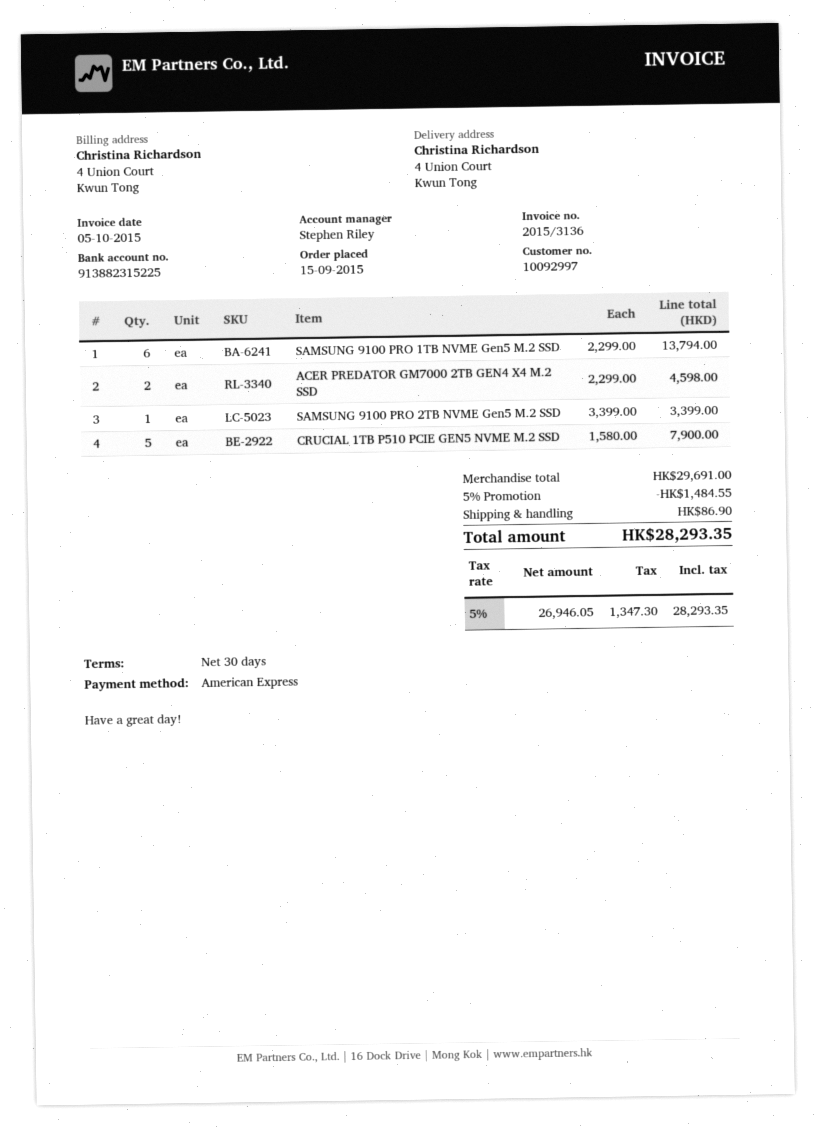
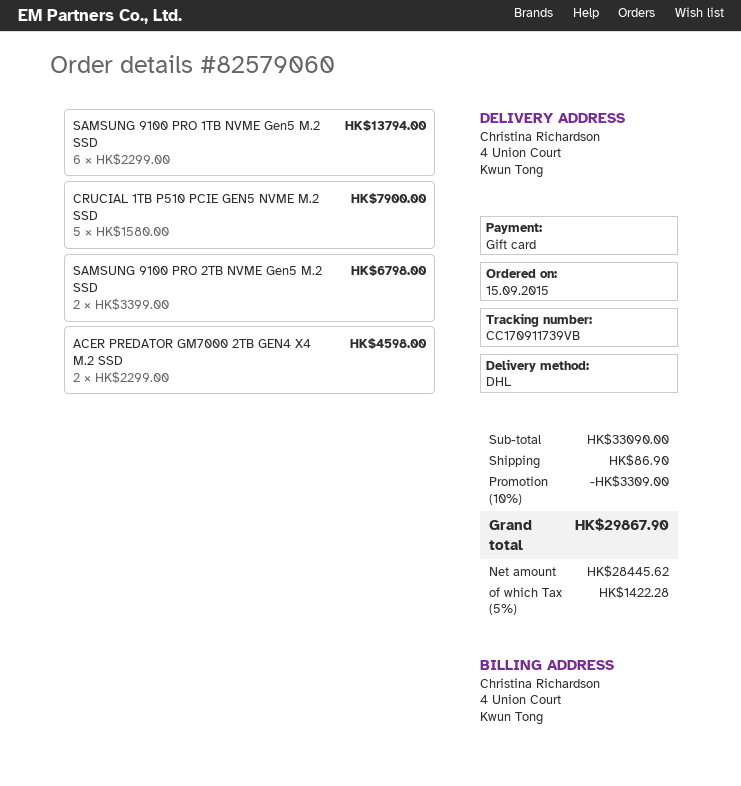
payment method: American Express -> gift card
SAMSUNG 9100 PRO 2TB NVME Gen5 M.2 SSD: 1 x 3399.00 = 3399.00 -> 2 x 3399.00 = 6798.00
subtotal: 29691.00 -> 33090.00
discount: 5% = 1484.55 -> 10% = 3309.00
net: 26946.05 -> 28445.62
tax: 5% = 1347.30 -> 5% = 1422.28
total: 28293.35 -> 29867.90

